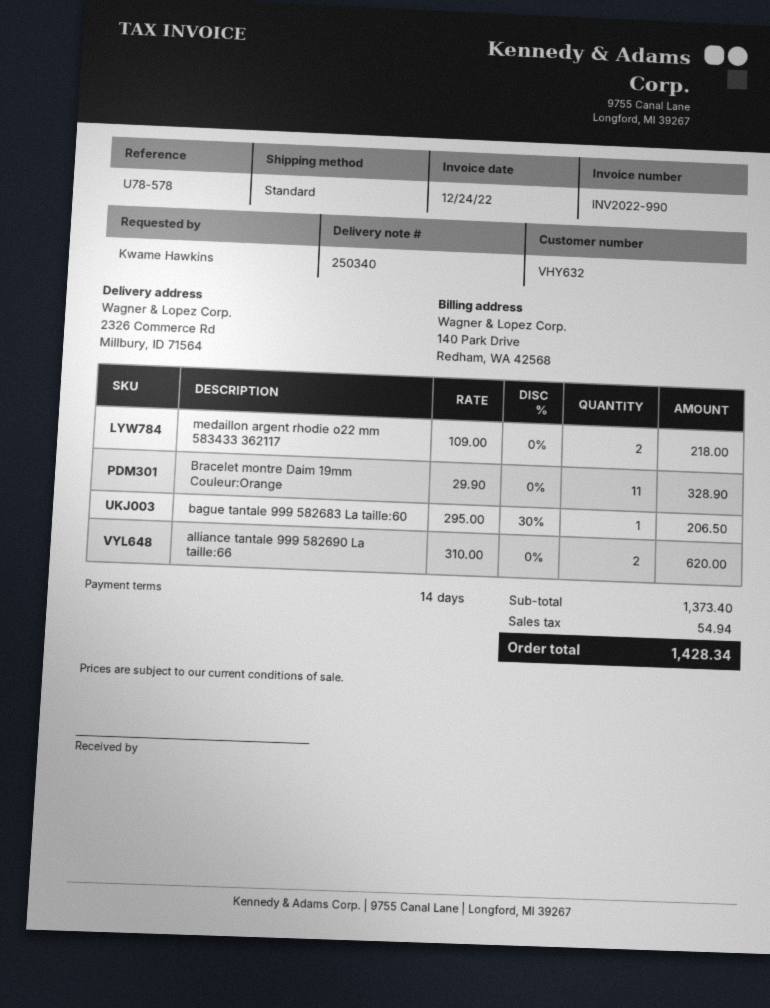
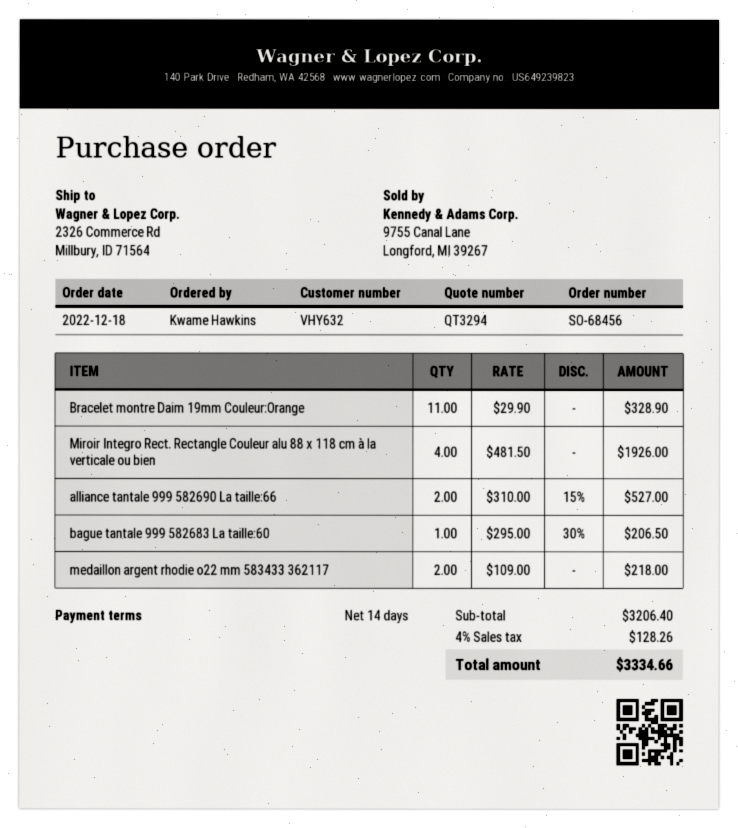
alliance tantale 999 582690 La taille:66: 2 x 310.00 = 620.00 -> 2 x 310.00 - 15% = 527.00
Miroir Integro Rect. Rectangle Couleur alu 88 x 118 cm à la verticale ou bien: none -> 4 x 481.50 = 1926.00
subtotal: 1373.40 -> 3206.40
tax: 54.94 -> 128.26
total: 1428.34 -> 3334.66

